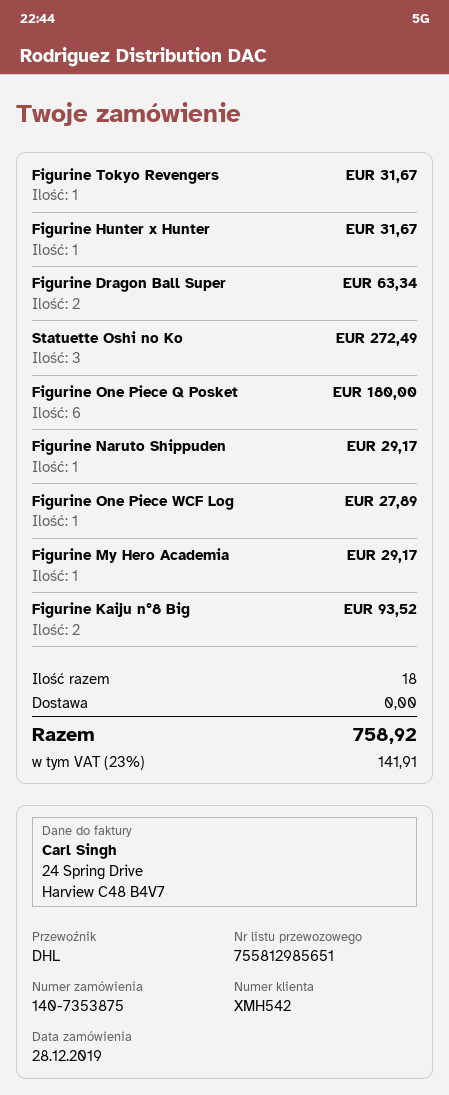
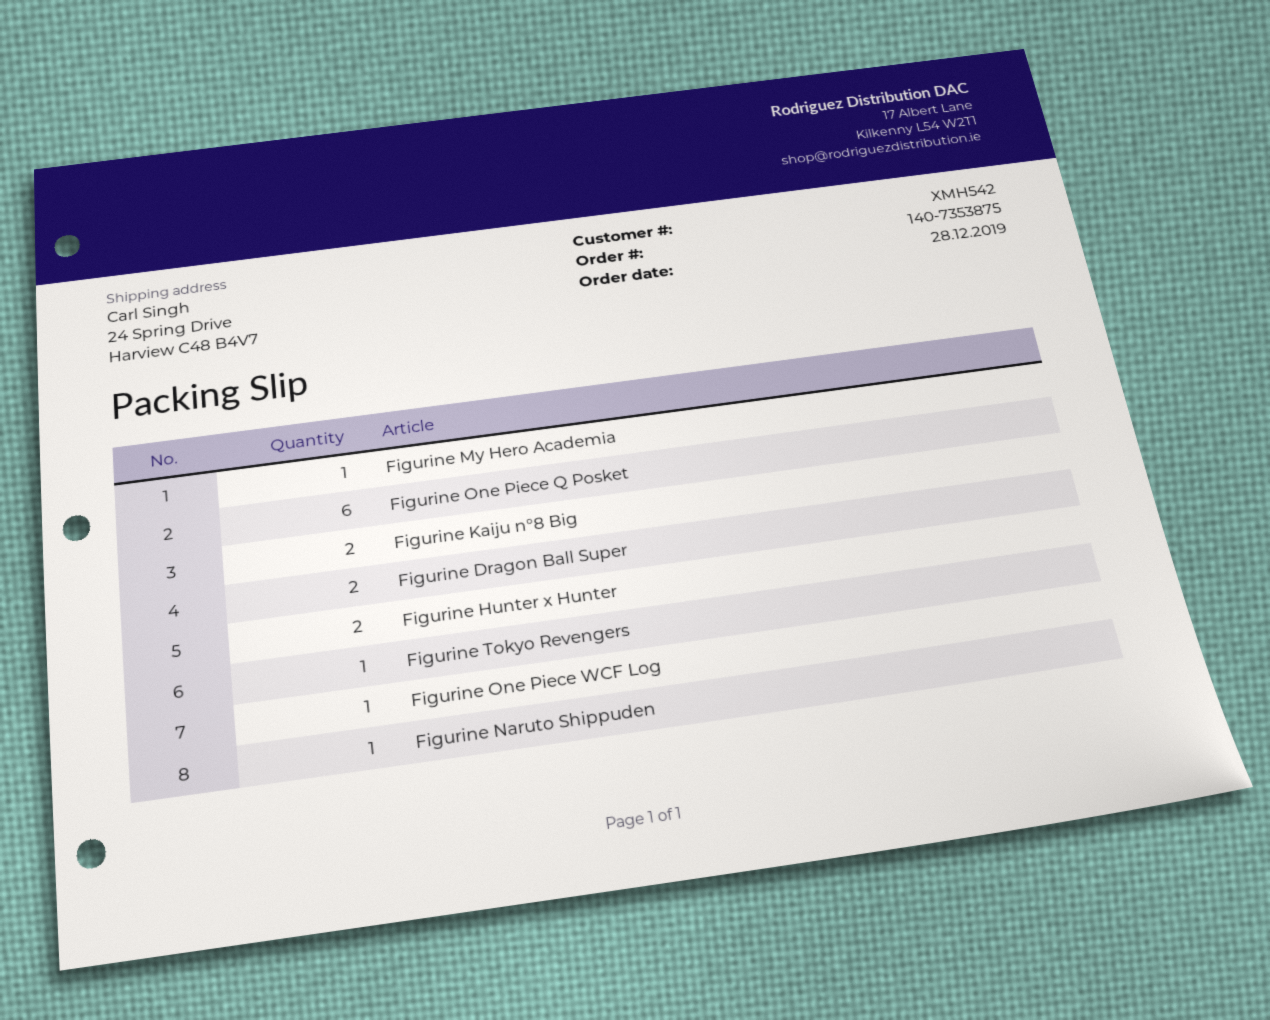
Figurine Hunter x Hunter: 1 -> 2
Statuette Oshi no Ko: 3 -> none

